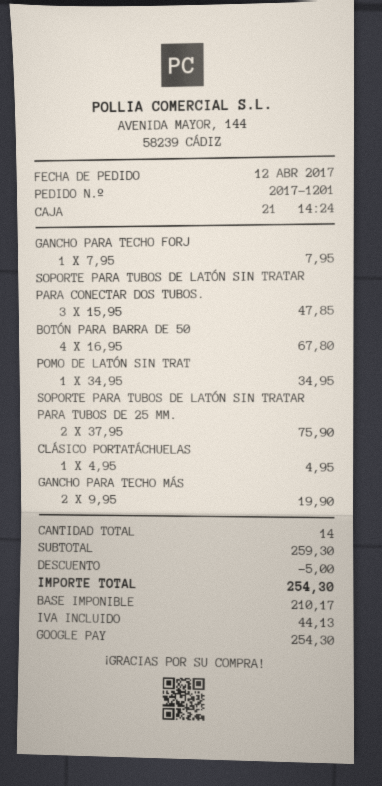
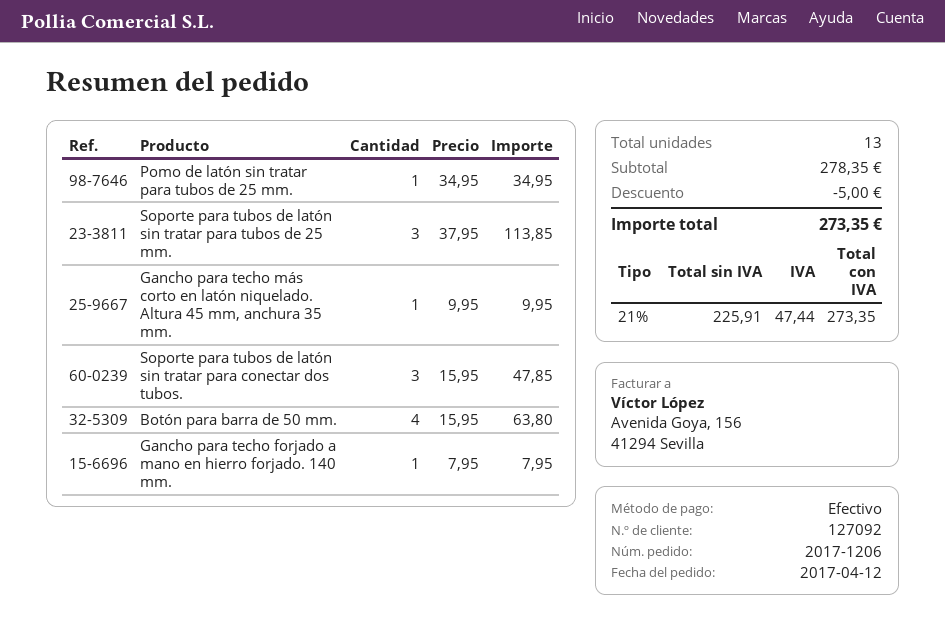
order number: 2017-1201 -> 2017-1206
payment method: Google Pay -> cash
BOTÓN PARA BARRA DE 50: 4 x 16.95 = 67.80 -> 4 x 15.95 = 63.80
SOPORTE PARA TUBOS DE LATÓN SIN TRATAR PARA TUBOS DE 25 MM.: 2 x 37.95 = 75.90 -> 3 x 37.95 = 113.85
CLÁSICO PORTATÁCHUELAS: 1 x 4.95 = 4.95 -> none
GANCHO PARA TECHO MÁS: 2 x 9.95 = 19.90 -> 1 x 9.95 = 9.95
total quantity: 14 -> 13
subtotal: 259.30 -> 278.35
net: 210.17 -> 225.91
tax: 44.13 -> 47.44
total: 254.30 -> 273.35

